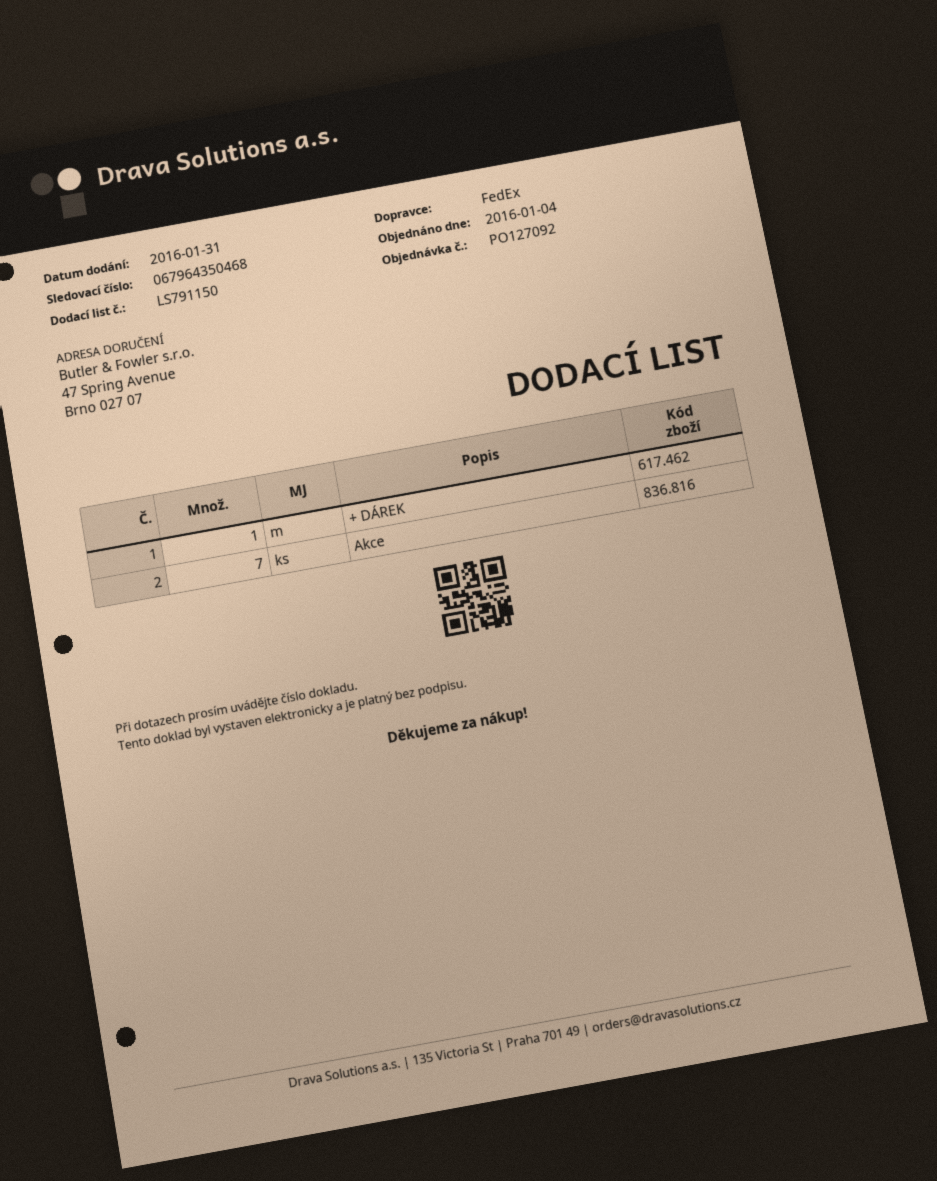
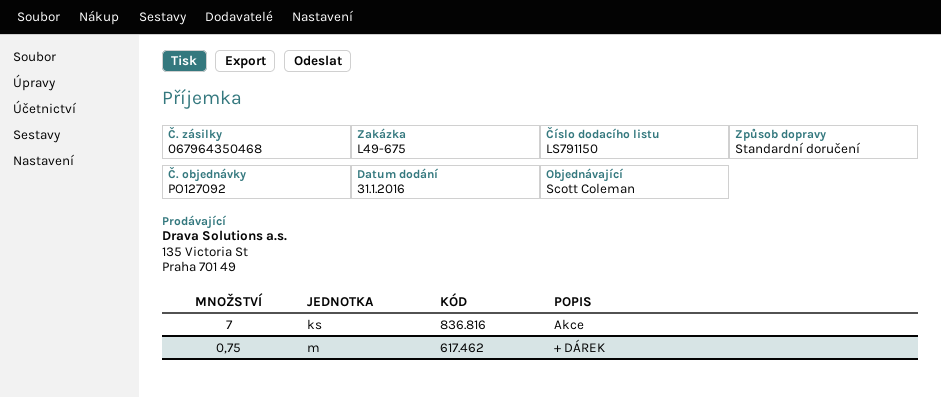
shipping method: FedEx -> standard
+ DÁREK: 1 -> 0.75

